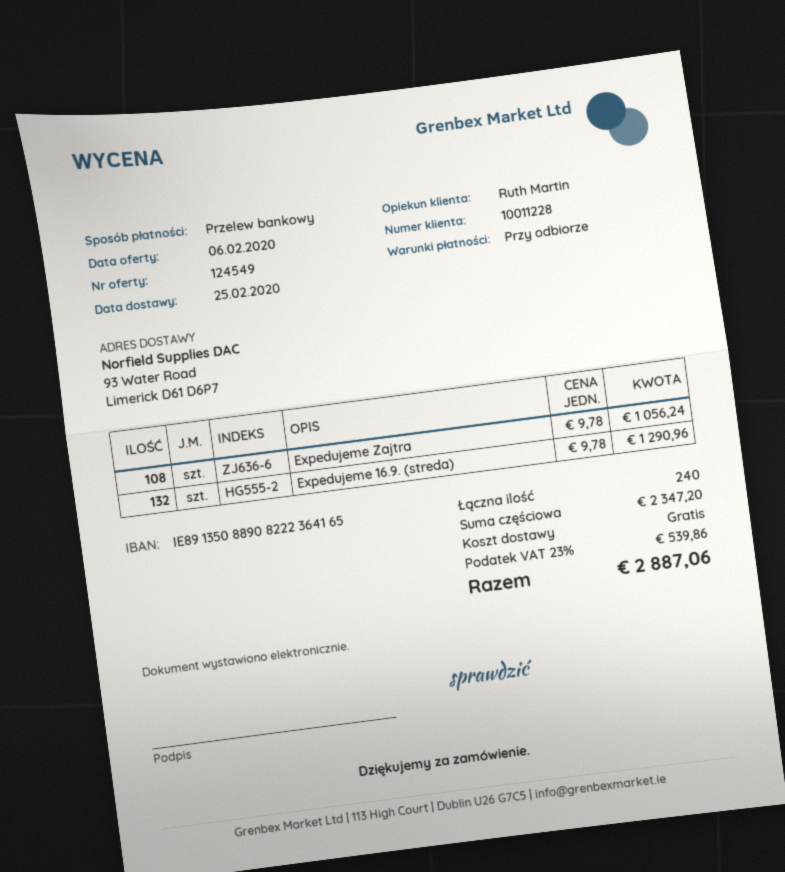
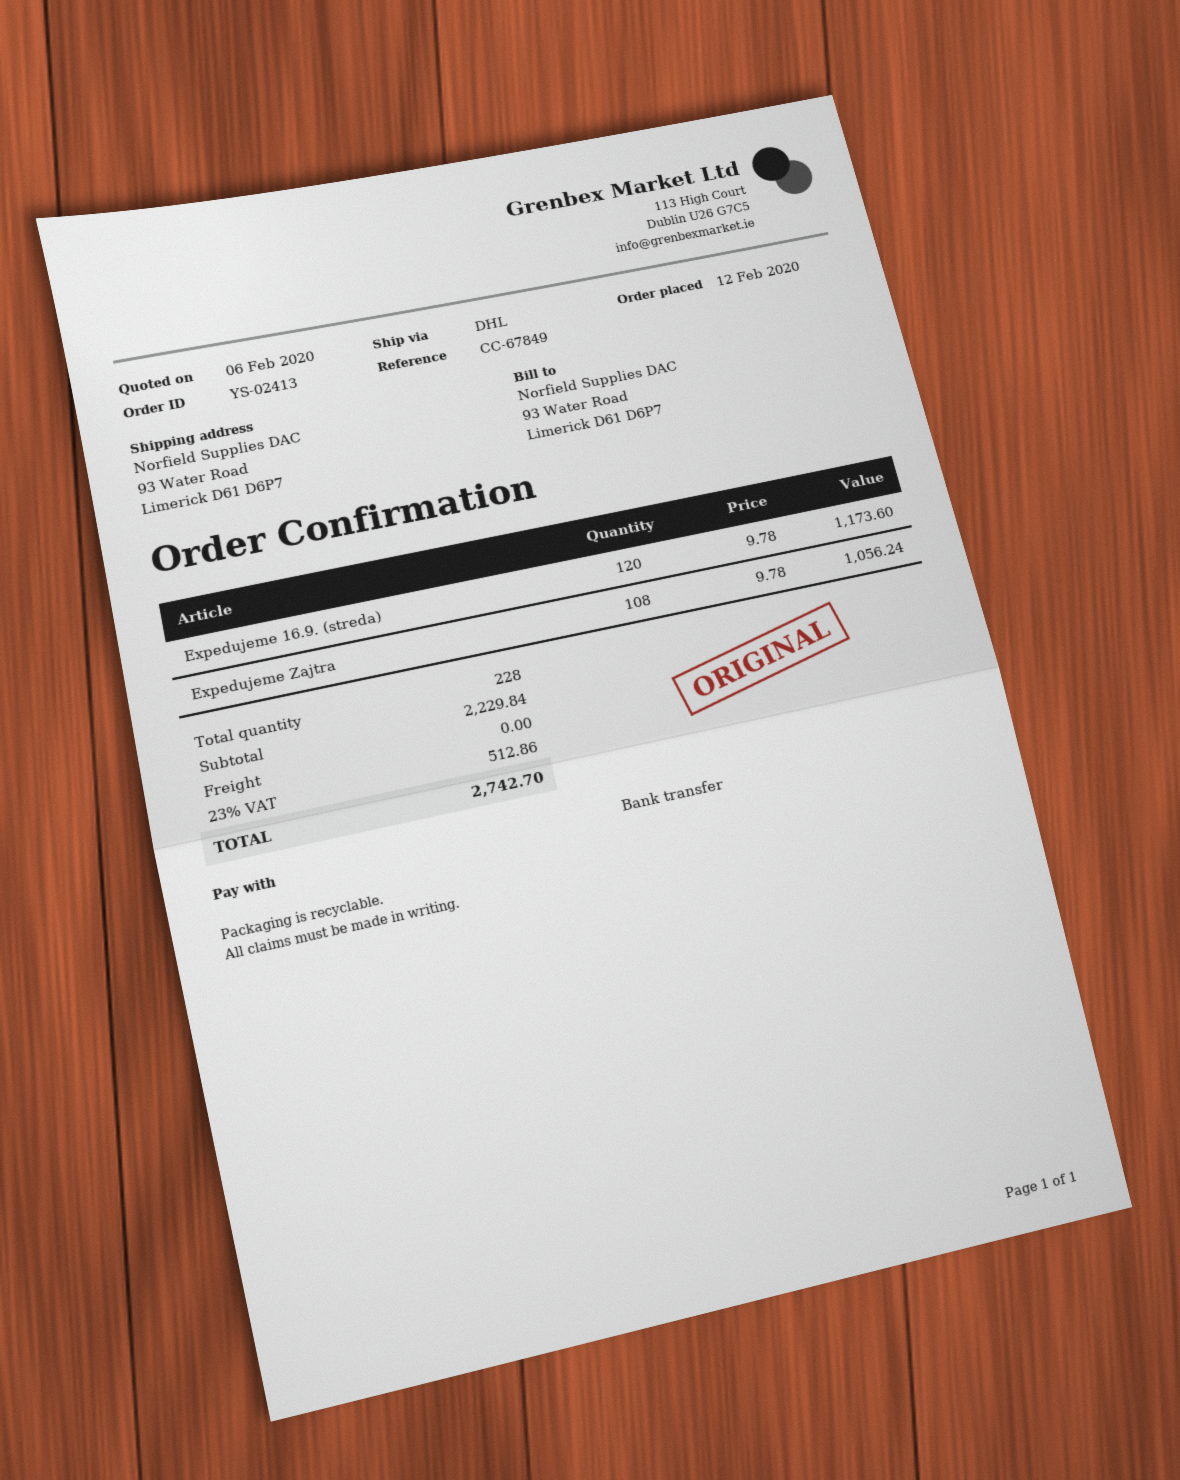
Expedujeme 16.9. (streda): 132 x 9.78 = 1290.96 -> 120 x 9.78 = 1173.60
total quantity: 240 -> 228
subtotal: 2347.20 -> 2229.84
tax: 23% = 539.86 -> 23% = 512.86
total: 2887.06 -> 2742.70

